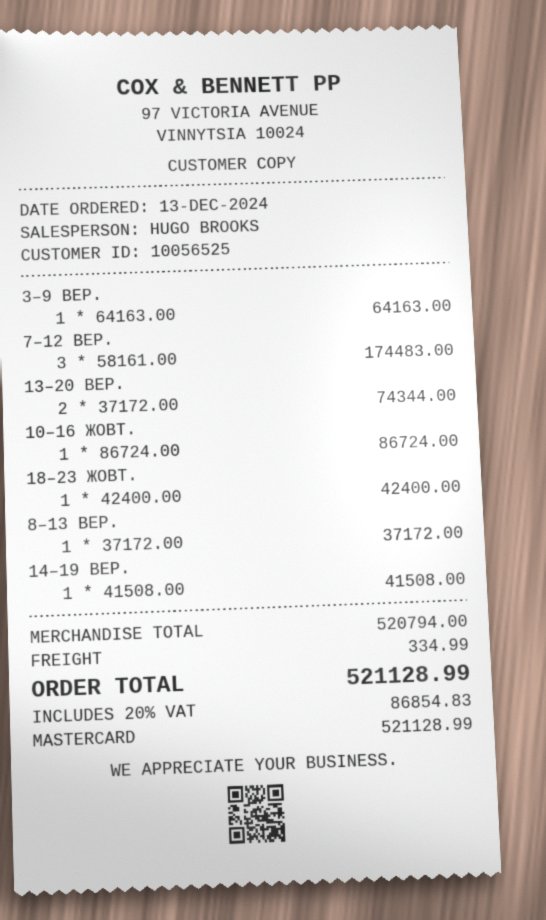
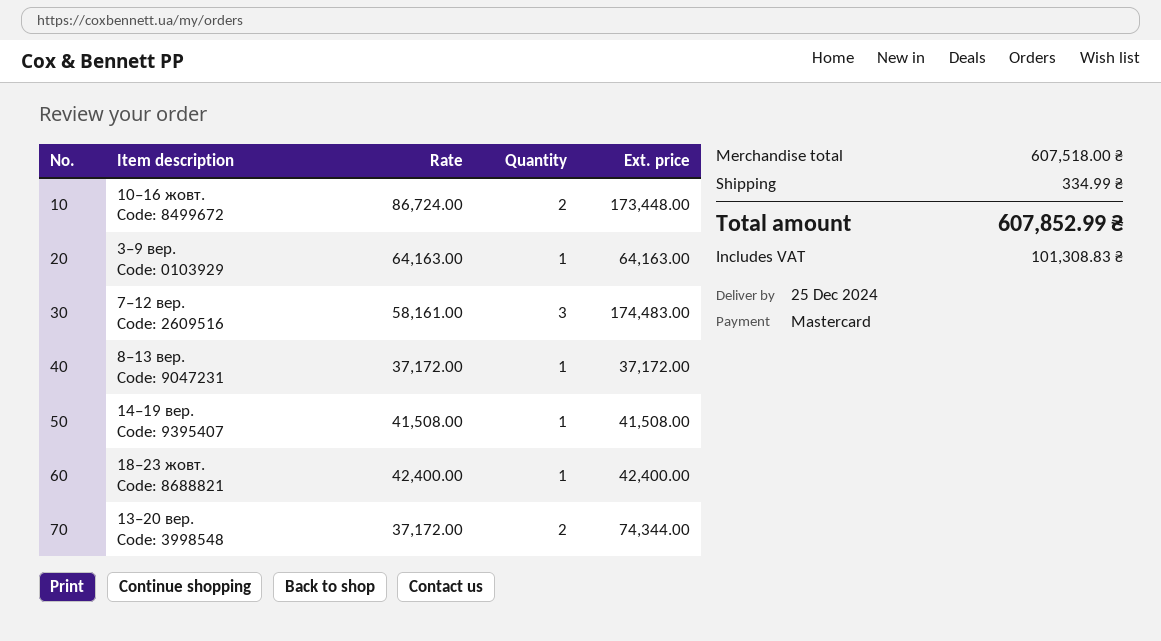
10–16 ЖОВТ.: 1 x 86724.00 = 86724.00 -> 2 x 86724.00 = 173448.00
subtotal: 520794.00 -> 607518.00
tax: 86854.83 -> 101308.83
total: 521128.99 -> 607852.99

